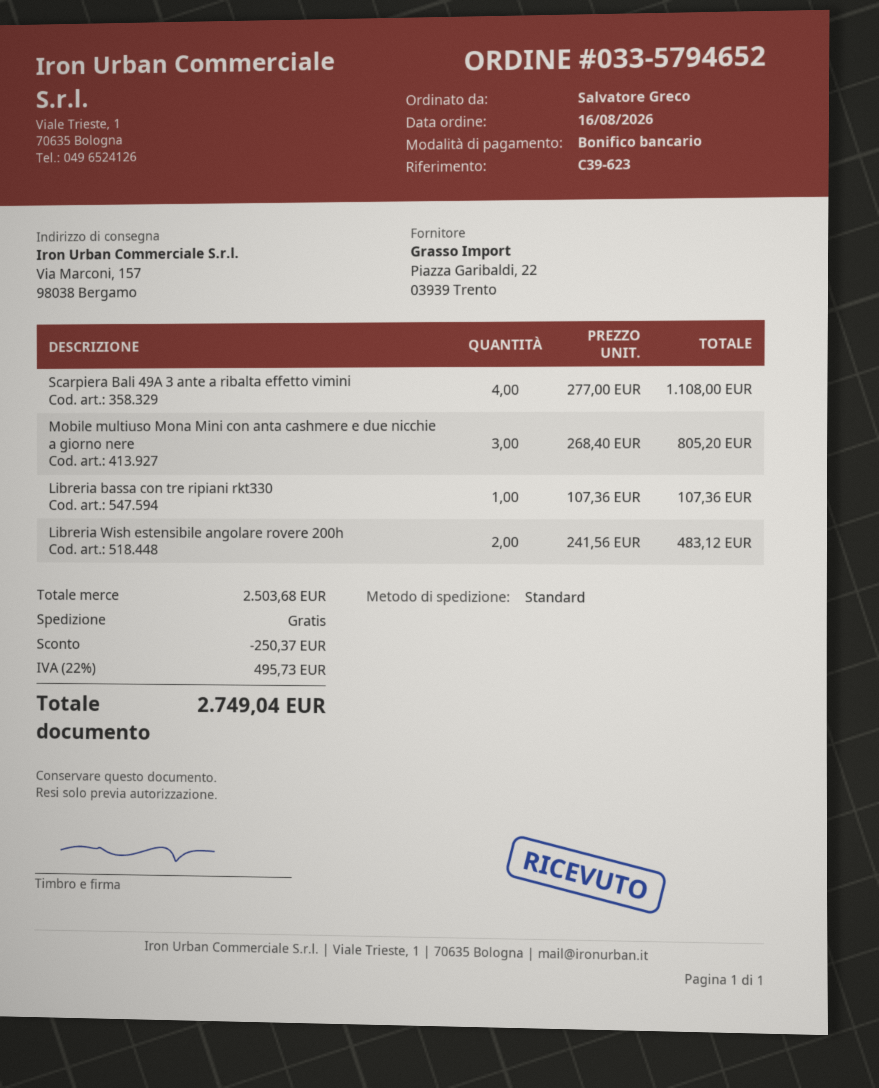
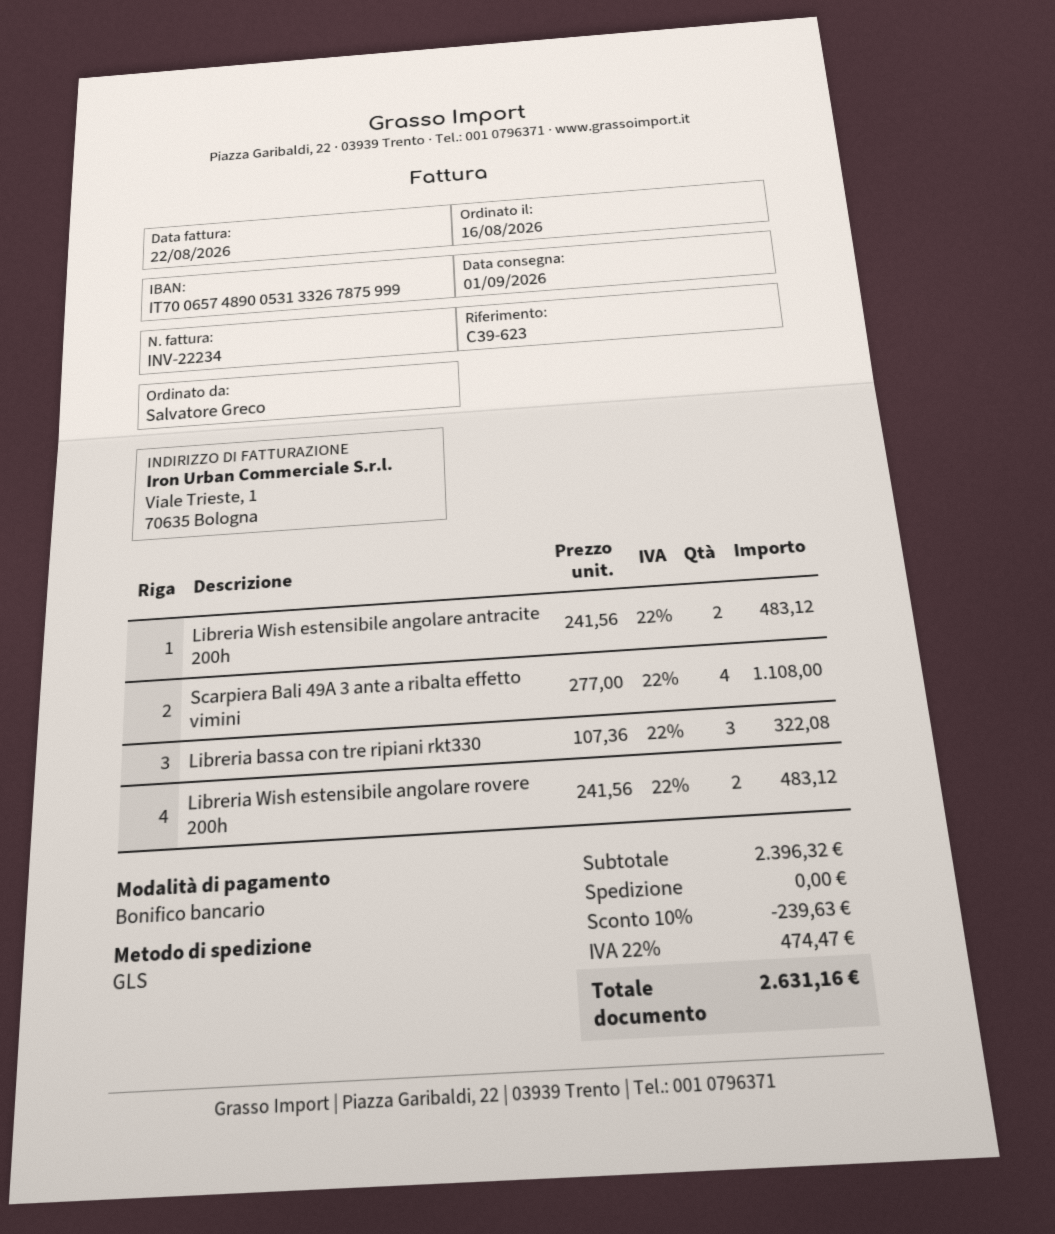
shipping method: standard -> GLS
Mobile multiuso Mona Mini con anta cashmere e due nicchie a giorno nere: 3 x 268.40 = 805.20 -> none
Libreria bassa con tre ripiani rkt330: 1 x 107.36 = 107.36 -> 3 x 107.36 = 322.08
Libreria Wish estensibile angolare antracite 200h: none -> 2 x 241.56 = 483.12
subtotal: 2503.68 -> 2396.32
discount: 250.37 -> 239.63
tax: 22% = 495.73 -> 22% = 474.47
total: 2749.04 -> 2631.16

